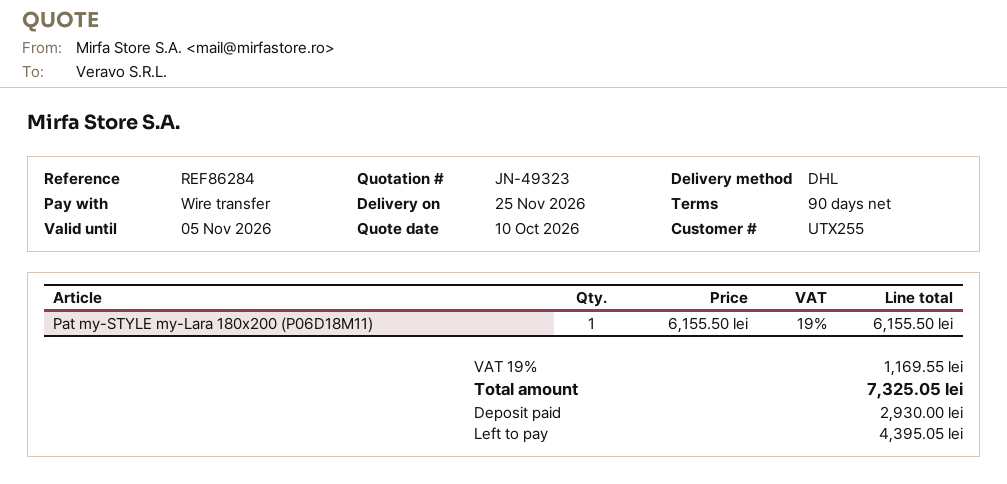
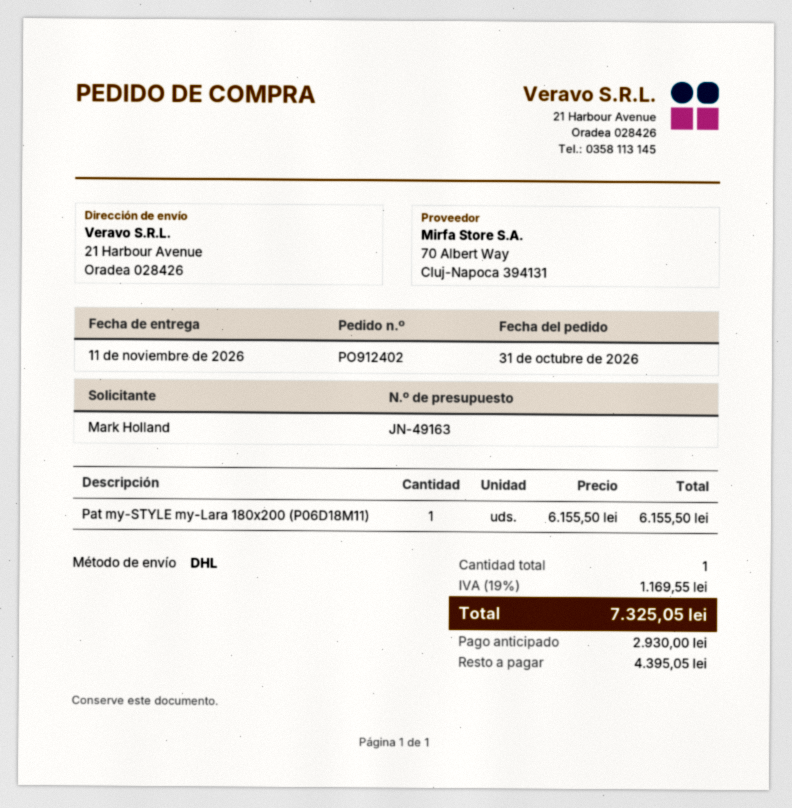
quote number: JN-49323 -> JN-49163
delivery date: 2026-11-25 -> 2026-11-11

